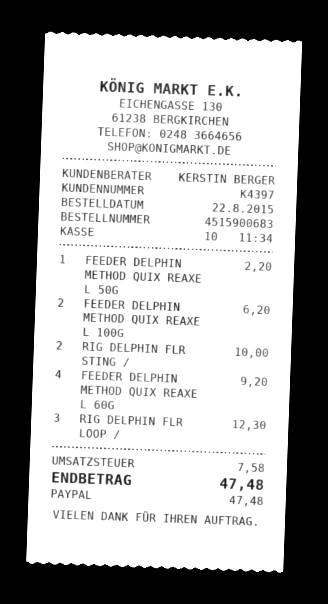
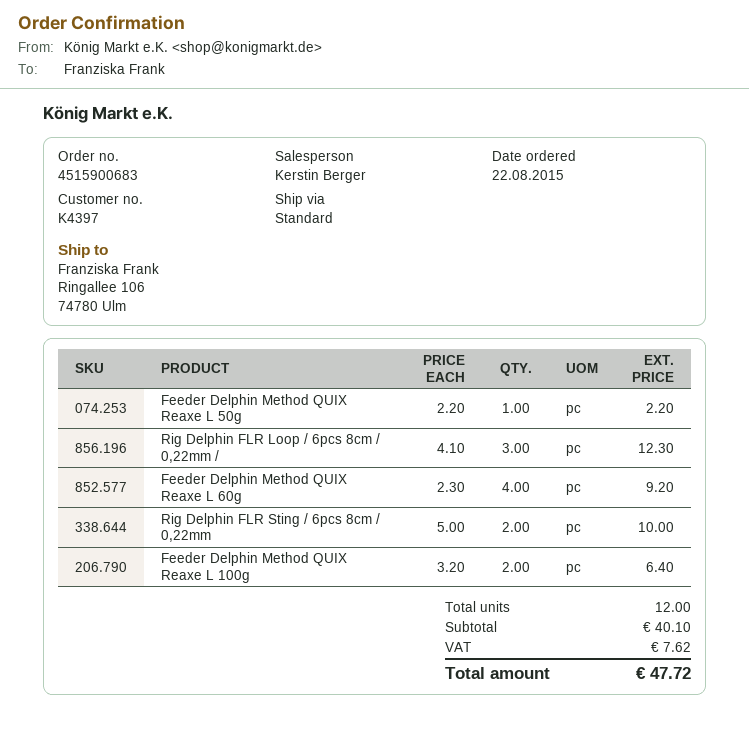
FEEDER DELPHIN METHOD QUIX REAXE L 100G: 2 for 6.20 -> 2 for 6.40
tax: 7.58 -> 7.62
total: 47.48 -> 47.72

